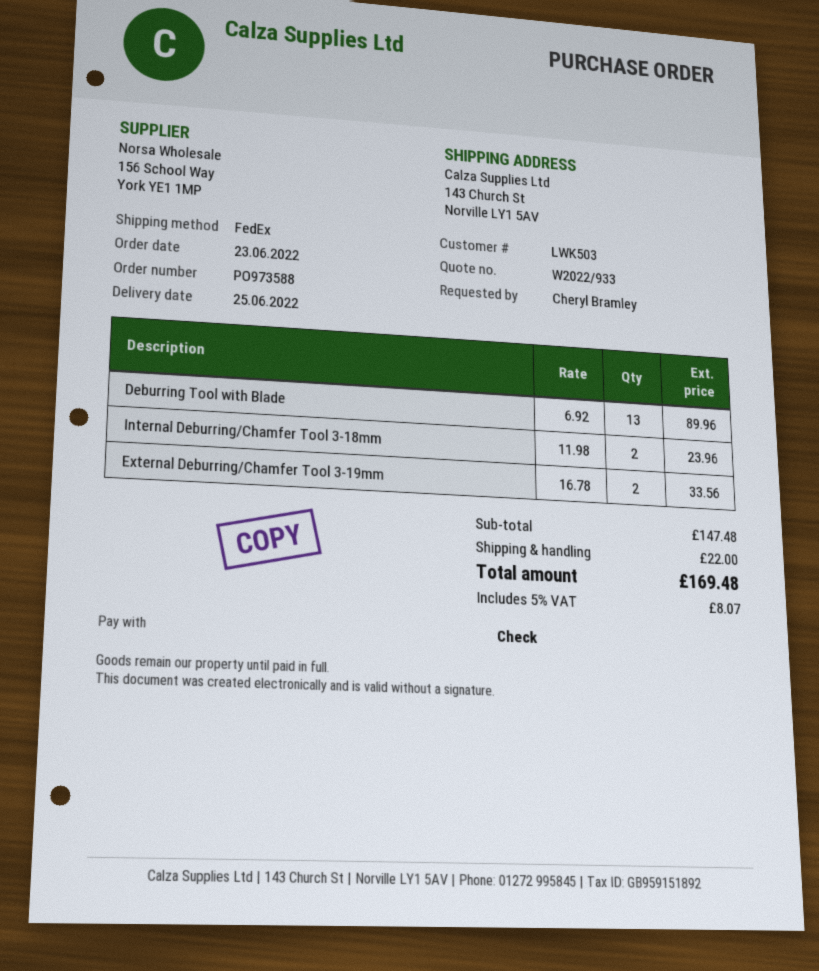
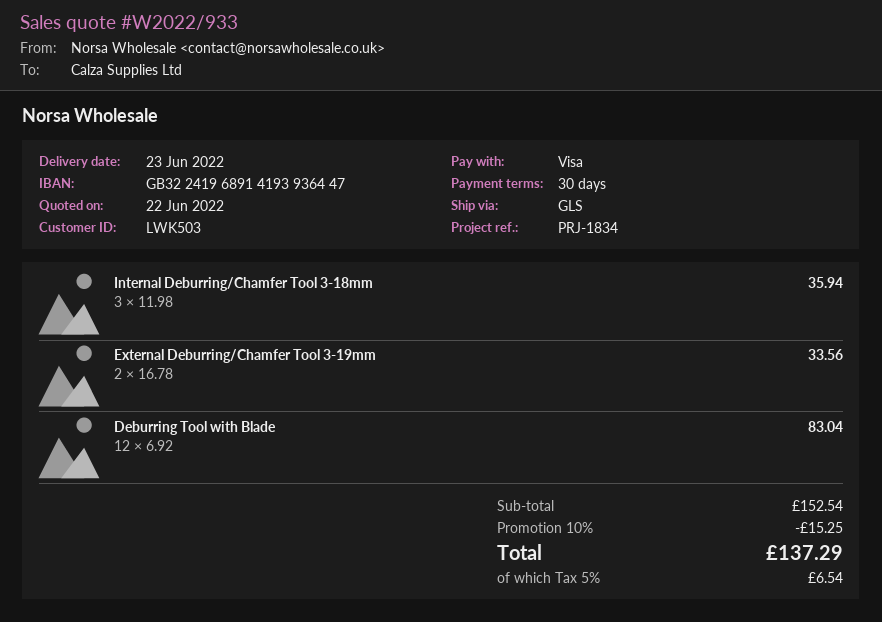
delivery date: 2022-06-25 -> 2022-06-23
payment method: cheque -> Visa
shipping method: FedEx -> GLS
Deburring Tool with Blade: 13 x 6.92 = 89.96 -> 12 x 6.92 = 83.04
Internal Deburring/Chamfer Tool 3-18mm: 2 x 11.98 = 23.96 -> 3 x 11.98 = 35.94
subtotal: 147.48 -> 152.54
discount: none -> 10% = 15.25
shipping: 22.00 -> none
tax: 5% = 8.07 -> 5% = 6.54
total: 169.48 -> 137.29

